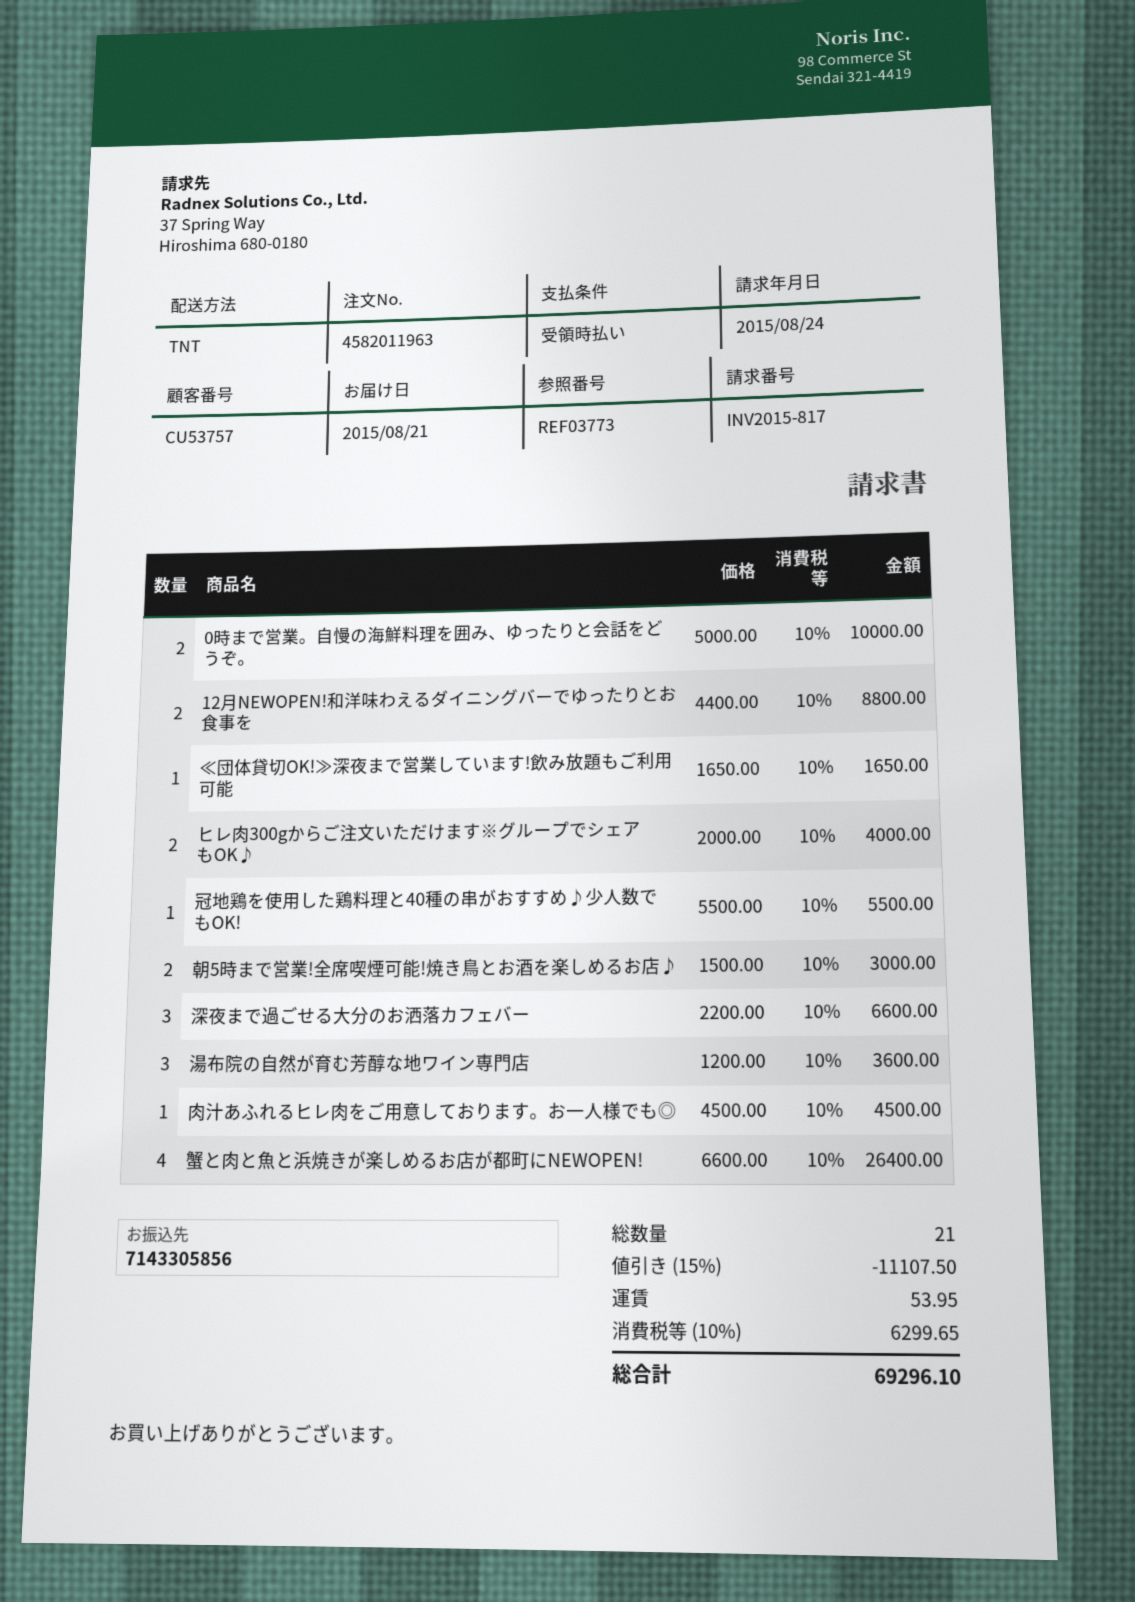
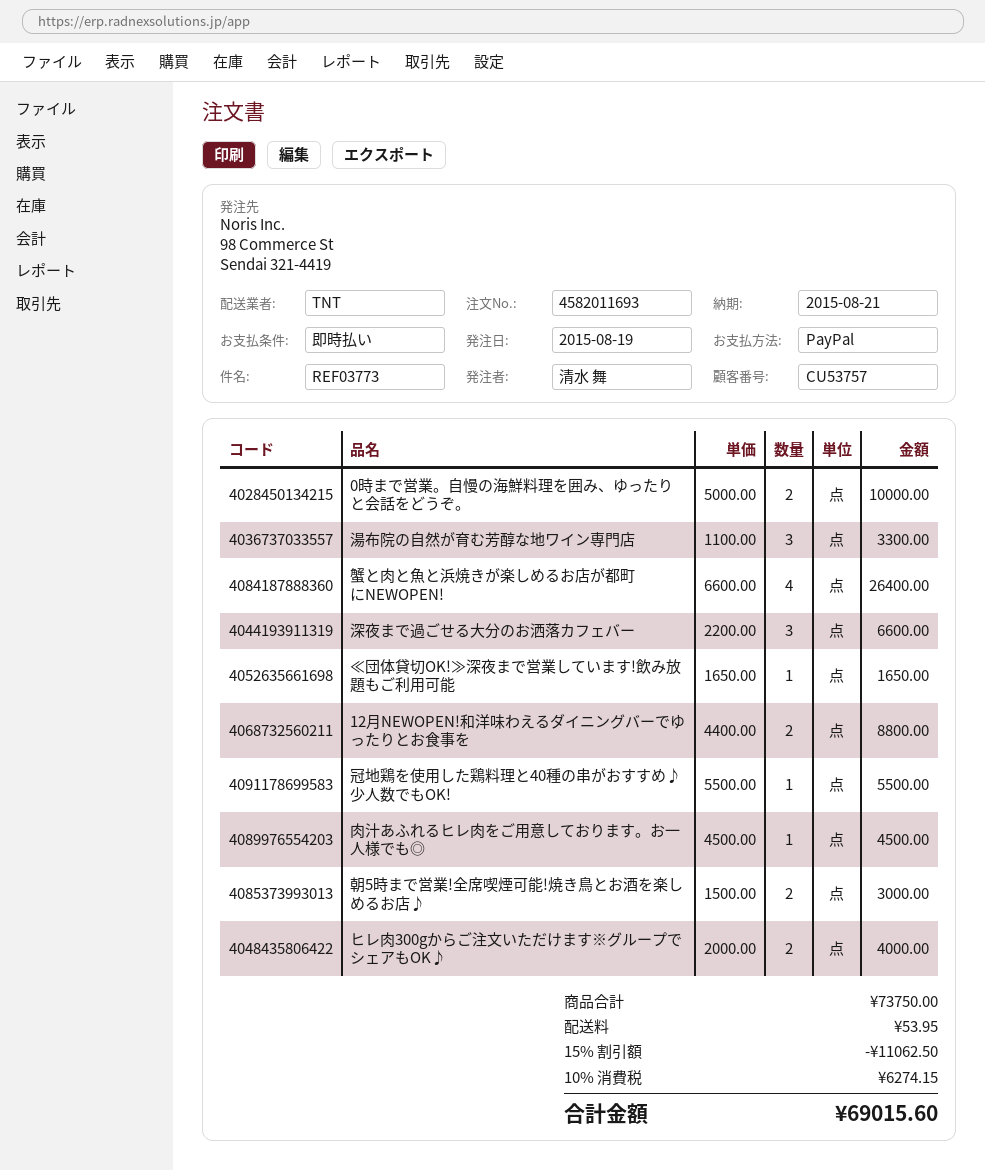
order number: 4582011963 -> 4582011693
湯布院の自然が育む芳醇な地ワイン専門店: 3 x 1200.00 = 3600.00 -> 3 x 1100.00 = 3300.00
discount: 15% = 11107.50 -> 15% = 11062.50
tax: 10% = 6299.65 -> 10% = 6274.15
total: 69296.10 -> 69015.60

